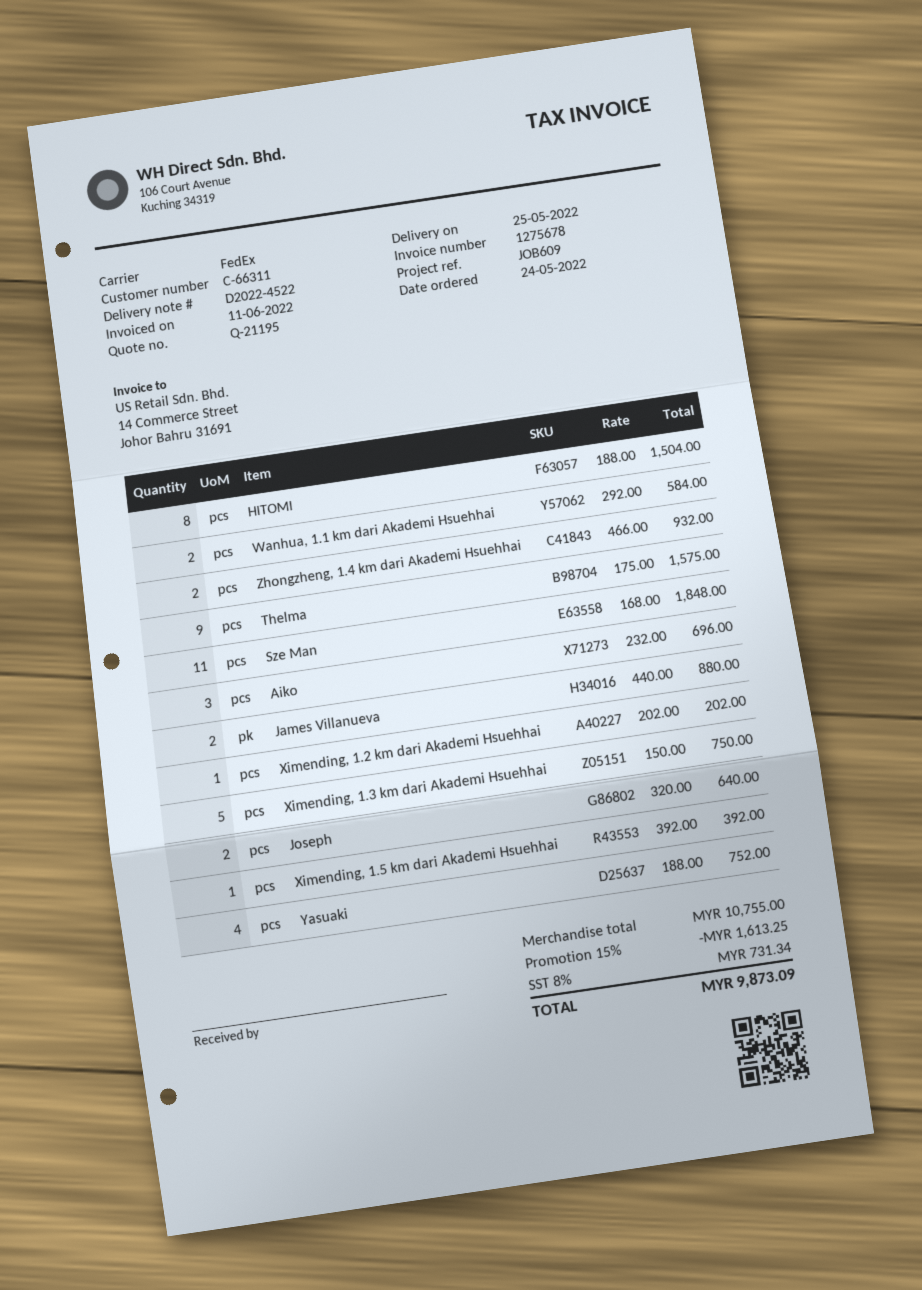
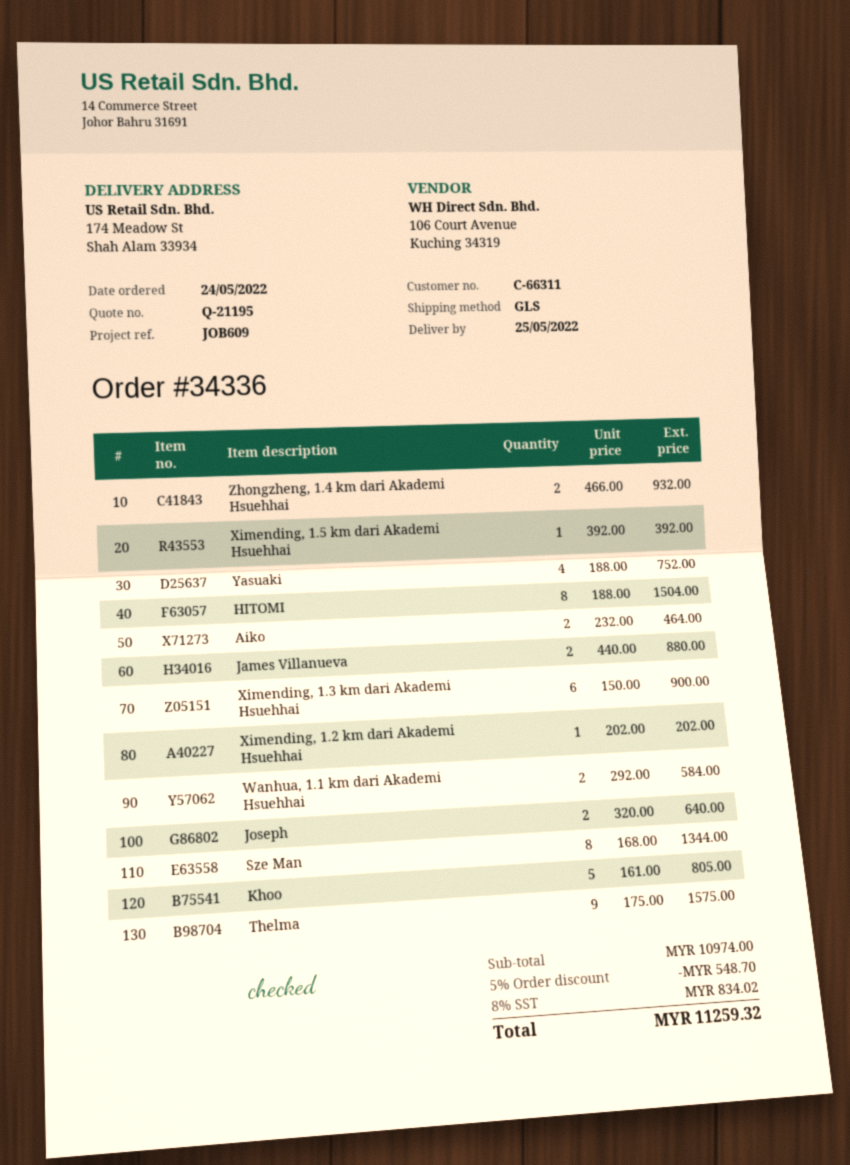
shipping method: FedEx -> GLS
Sze Man: 11 x 168.00 = 1848.00 -> 8 x 168.00 = 1344.00
Aiko: 3 x 232.00 = 696.00 -> 2 x 232.00 = 464.00
Ximending, 1.3 km dari Akademi Hsuehhai: 5 x 150.00 = 750.00 -> 6 x 150.00 = 900.00
Khoo: none -> 5 x 161.00 = 805.00
subtotal: 10755.00 -> 10974.00
discount: 15% = 1613.25 -> 5% = 548.70
tax: 8% = 731.34 -> 8% = 834.02
total: 9873.09 -> 11259.32

